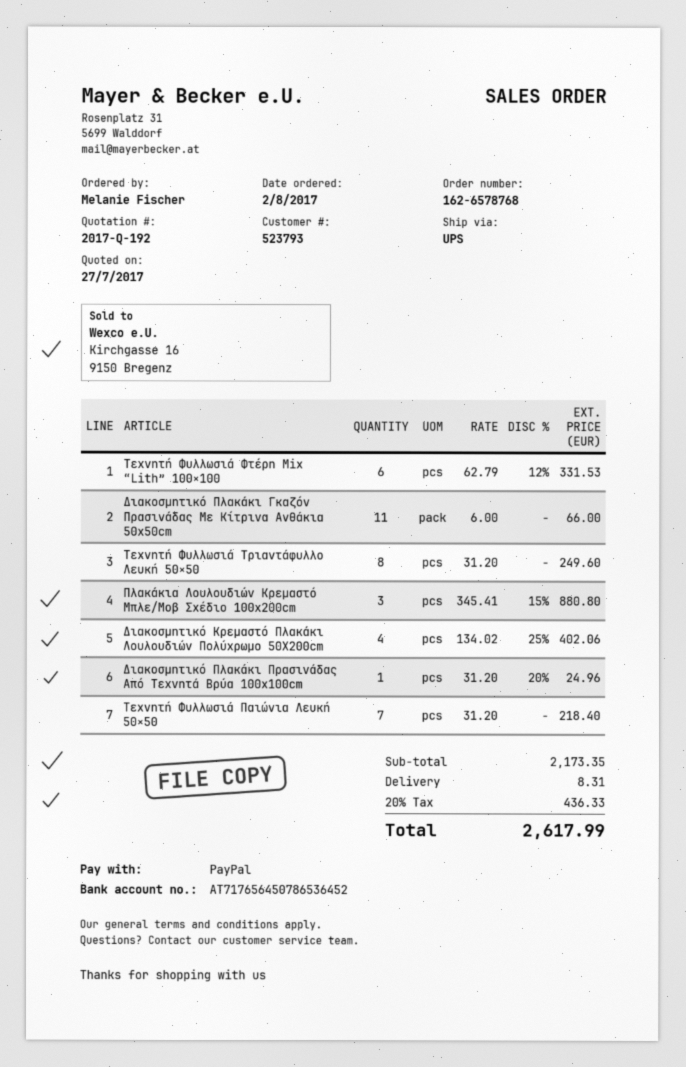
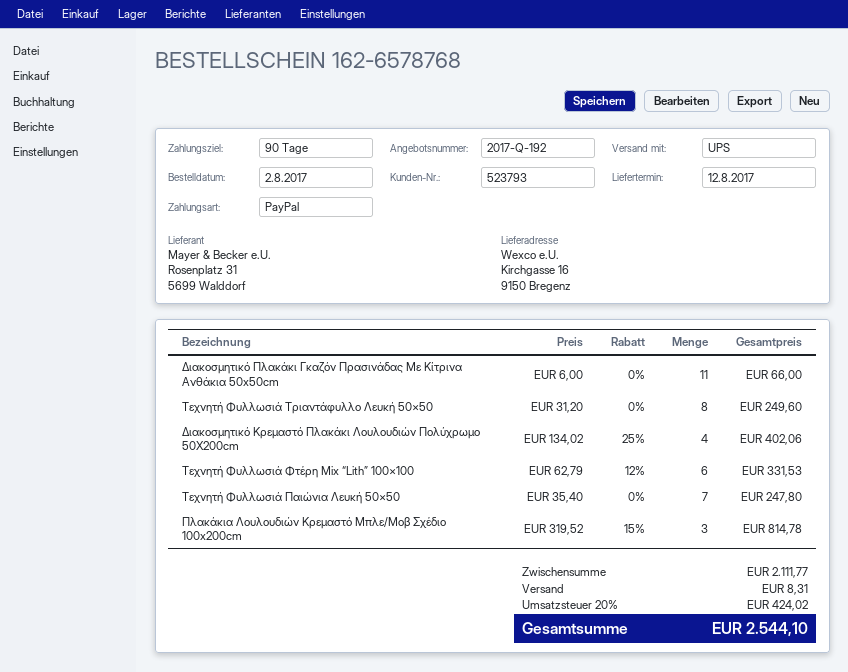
Πλακάκια Λουλουδιών Κρεμαστό Μπλε/Μοβ Σχέδιο 100x200cm: 3 x 345.41 - 15% = 880.80 -> 3 x 319.52 - 15% = 814.78
Διακοσμητικό Πλακάκι Πρασινάδας Από Τεχνητά Βρύα 100x100cm: 1 x 31.20 - 20% = 24.96 -> none
Τεχνητή Φυλλωσιά Παιώνια Λευκή 50×50: 7 x 31.20 = 218.40 -> 7 x 35.40 = 247.80
subtotal: 2173.35 -> 2111.77
tax: 20% = 436.33 -> 20% = 424.02
total: 2617.99 -> 2544.10

